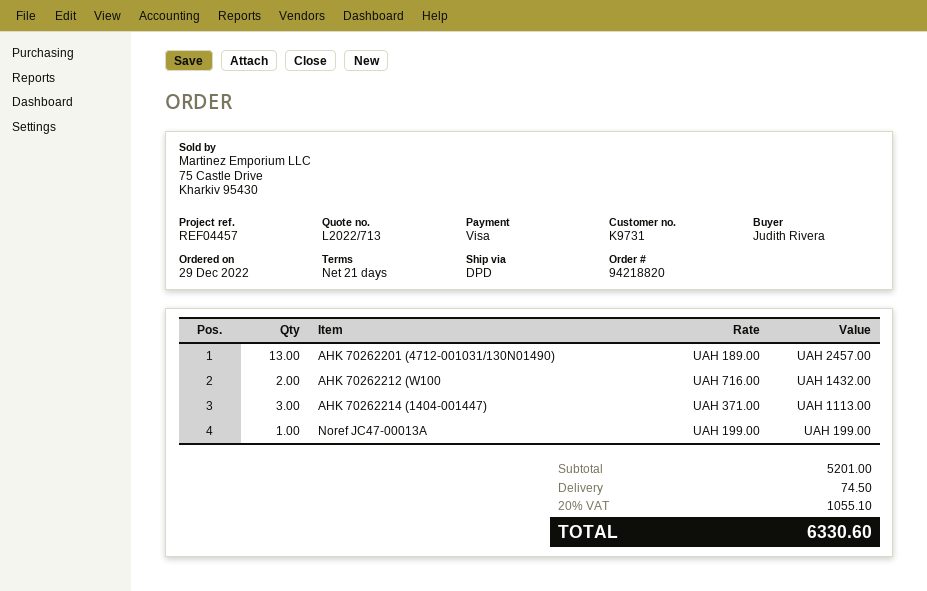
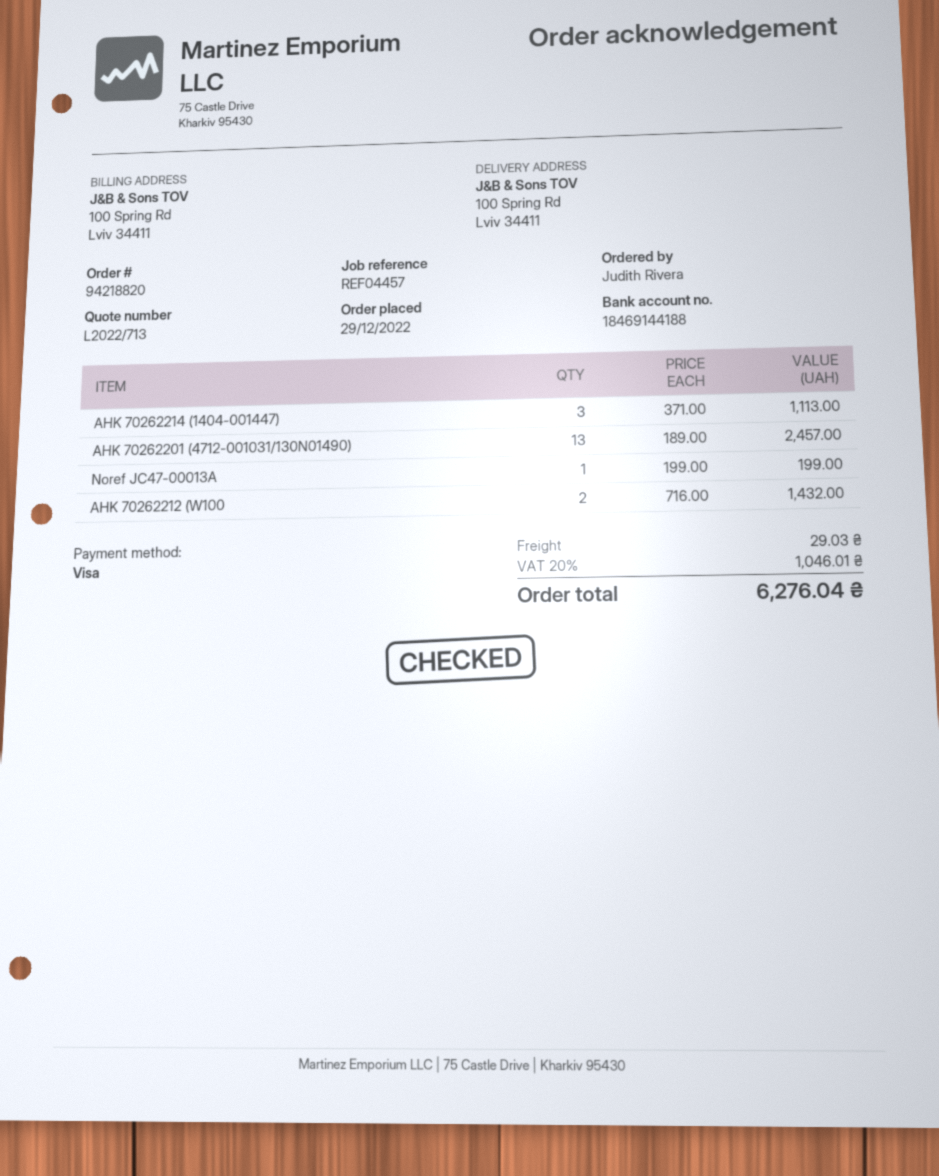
shipping: 74.50 -> 29.03
tax: 20% = 1055.10 -> 20% = 1046.01
total: 6330.60 -> 6276.04

